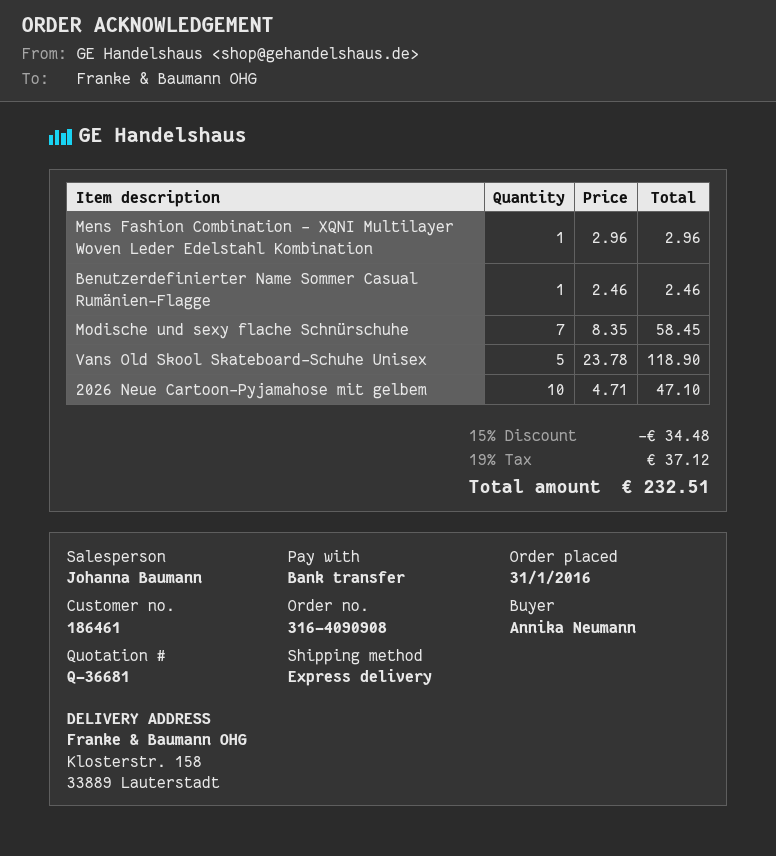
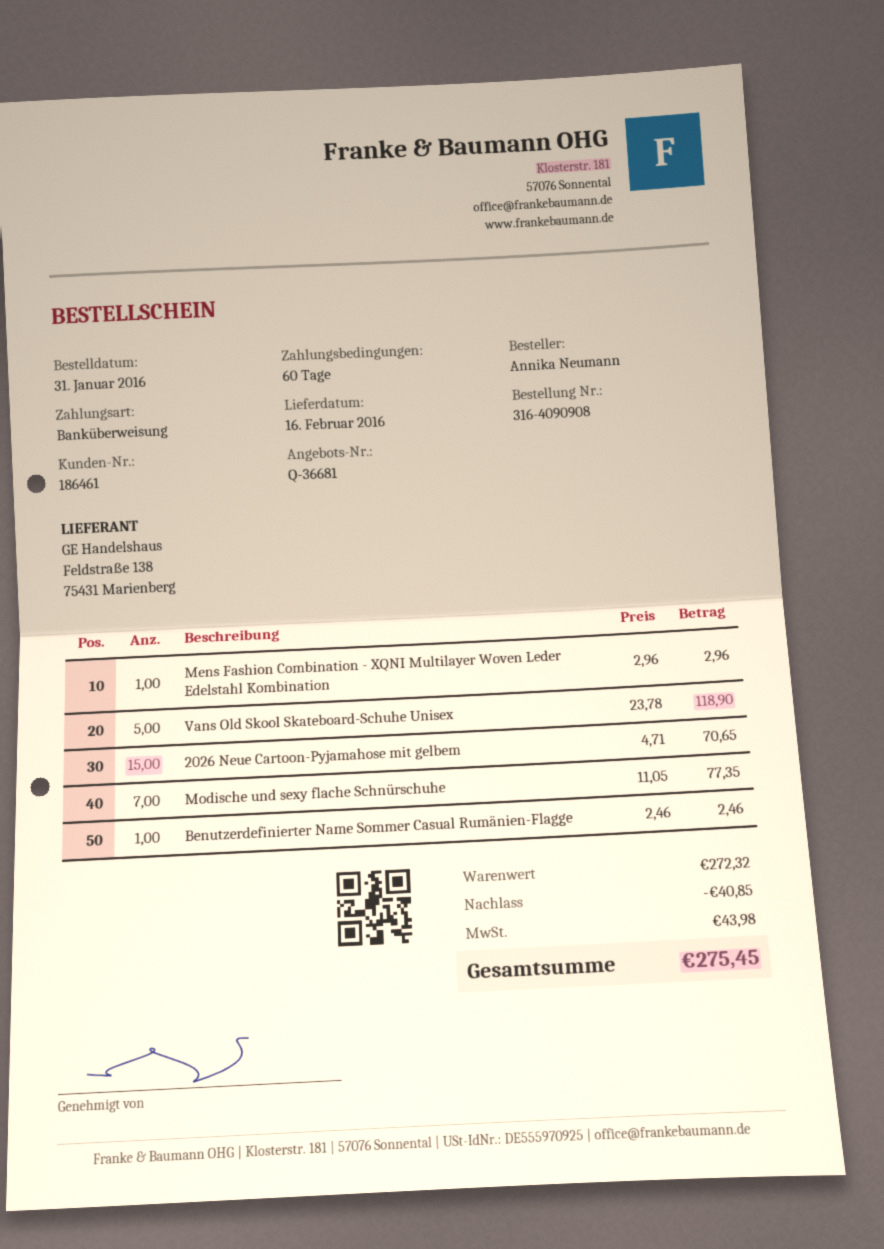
Modische und sexy flache Schnürschuhe: 7 x 8.35 = 58.45 -> 7 x 11.05 = 77.35
2026 Neue Cartoon-Pyjamahose mit gelbem: 10 x 4.71 = 47.10 -> 15 x 4.71 = 70.65
discount: 34.48 -> 40.85
tax: 37.12 -> 43.98
total: 232.51 -> 275.45

